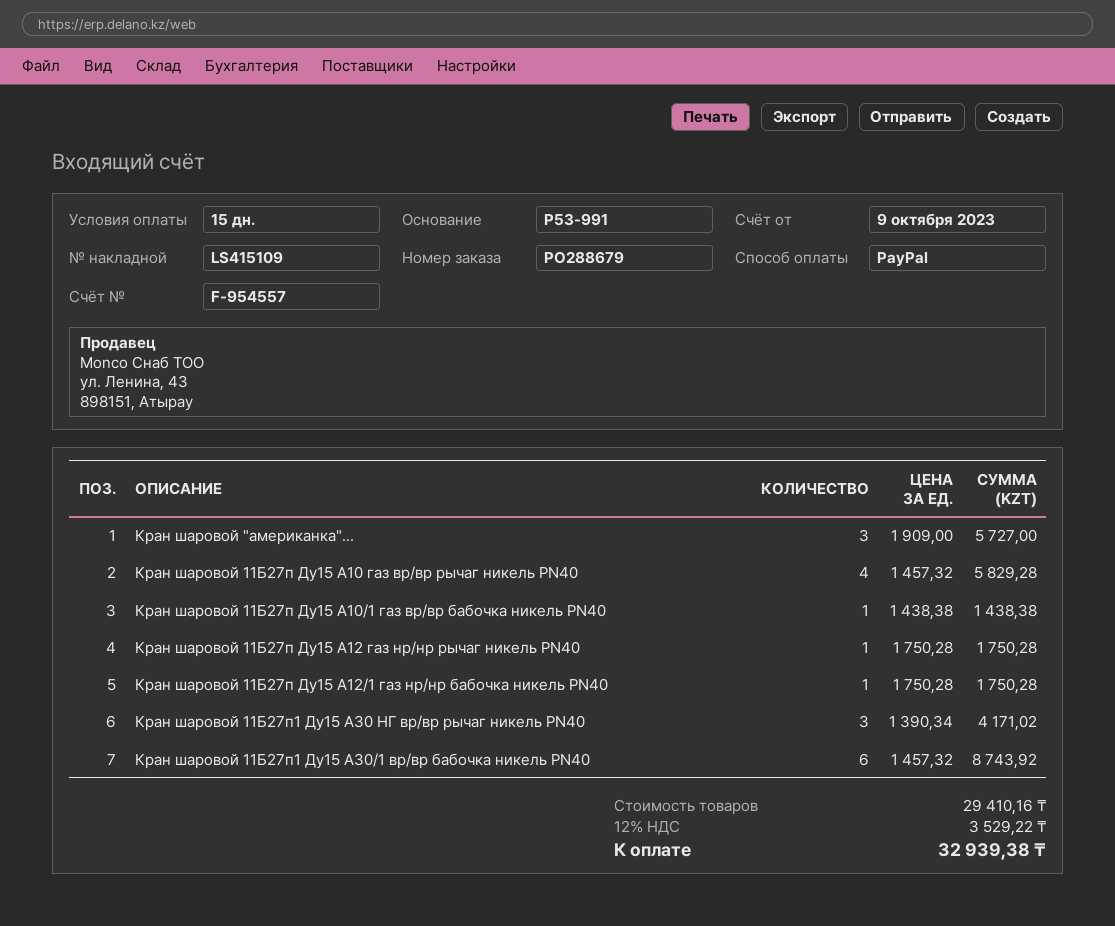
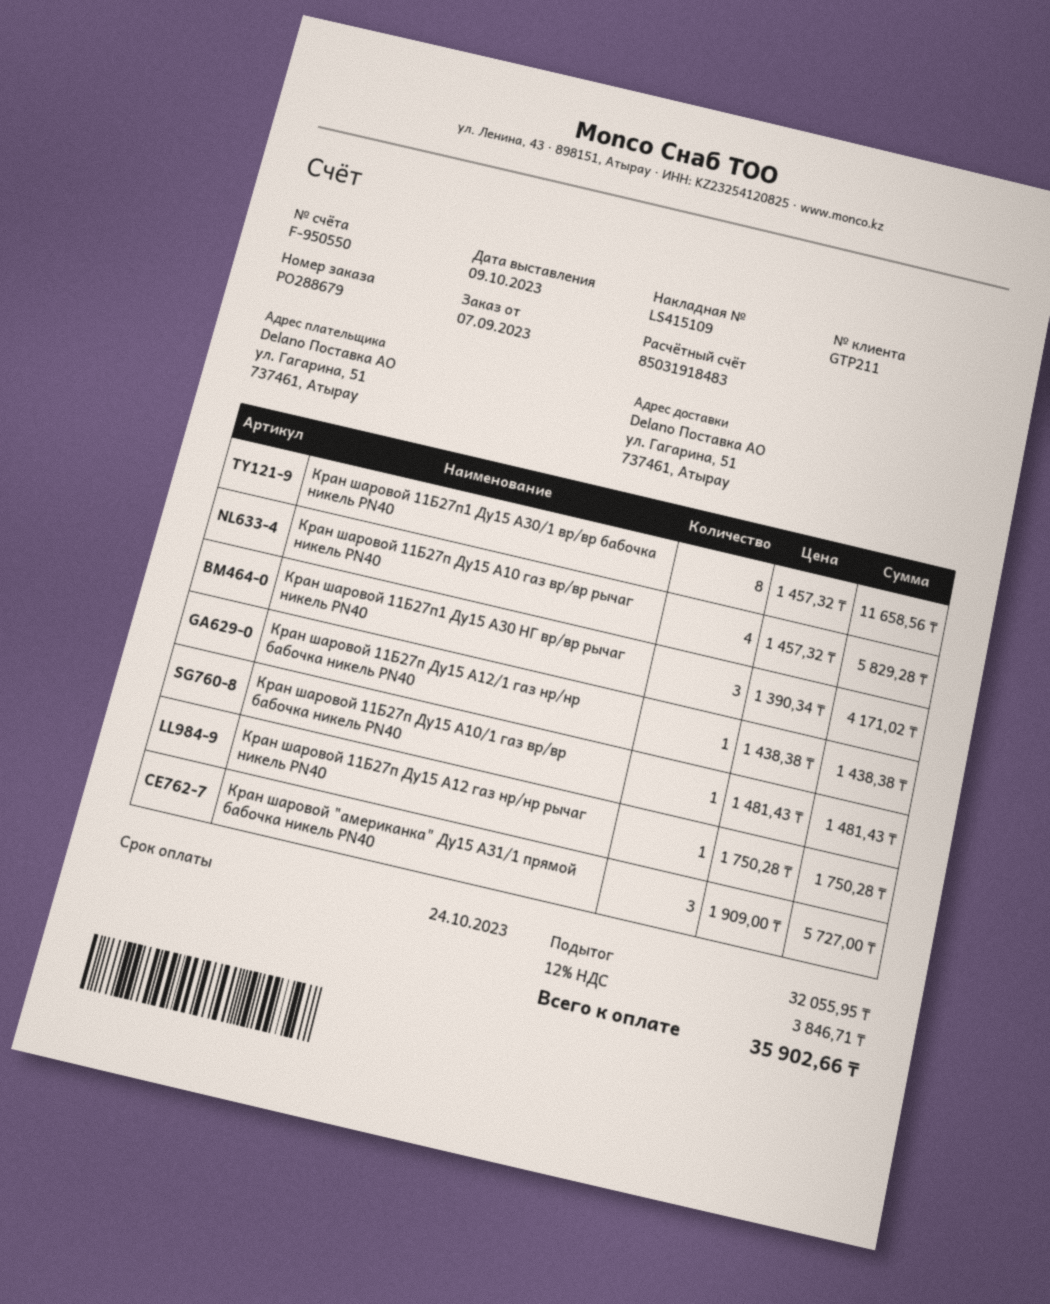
invoice number: F-954557 -> F-950550
Кран шаровой 11Б27п Ду15 А10/1 газ вр/вр бабочка никель PN40: 1 x 1438.38 = 1438.38 -> 1 x 1481.43 = 1481.43
Кран шаровой 11Б27п Ду15 А12/1 газ нр/нр бабочка никель PN40: 1 x 1750.28 = 1750.28 -> 1 x 1438.38 = 1438.38
Кран шаровой 11Б27п1 Ду15 А30/1 вр/вр бабочка никель PN40: 6 x 1457.32 = 8743.92 -> 8 x 1457.32 = 11658.56
subtotal: 29410.16 -> 32055.95
tax: 12% = 3529.22 -> 12% = 3846.71
total: 32939.38 -> 35902.66

